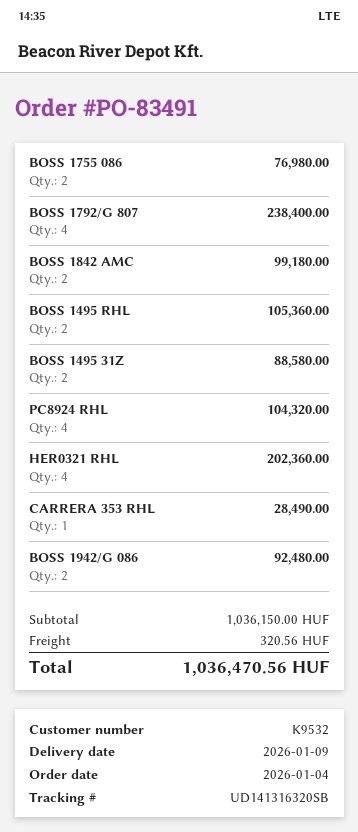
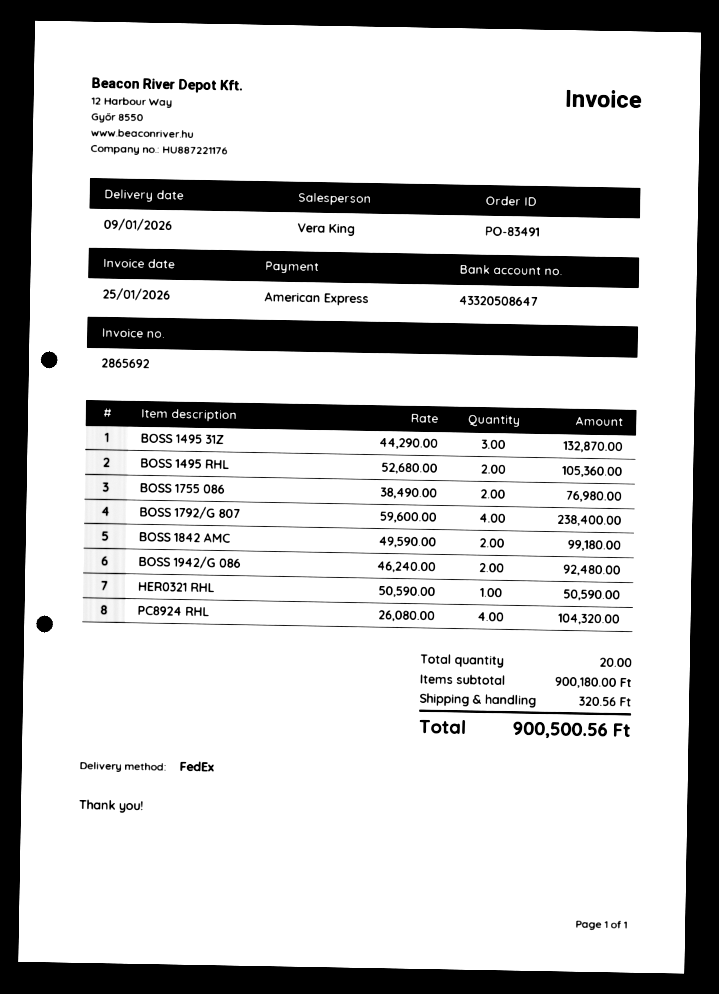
BOSS 1495 31Z: 2 for 88580.00 -> 3 for 132870.00
HER0321 RHL: 4 for 202360.00 -> 1 for 50590.00
CARRERA 353 RHL: 1 for 28490.00 -> none
subtotal: 1036150.00 -> 900180.00
total: 1036470.56 -> 900500.56

